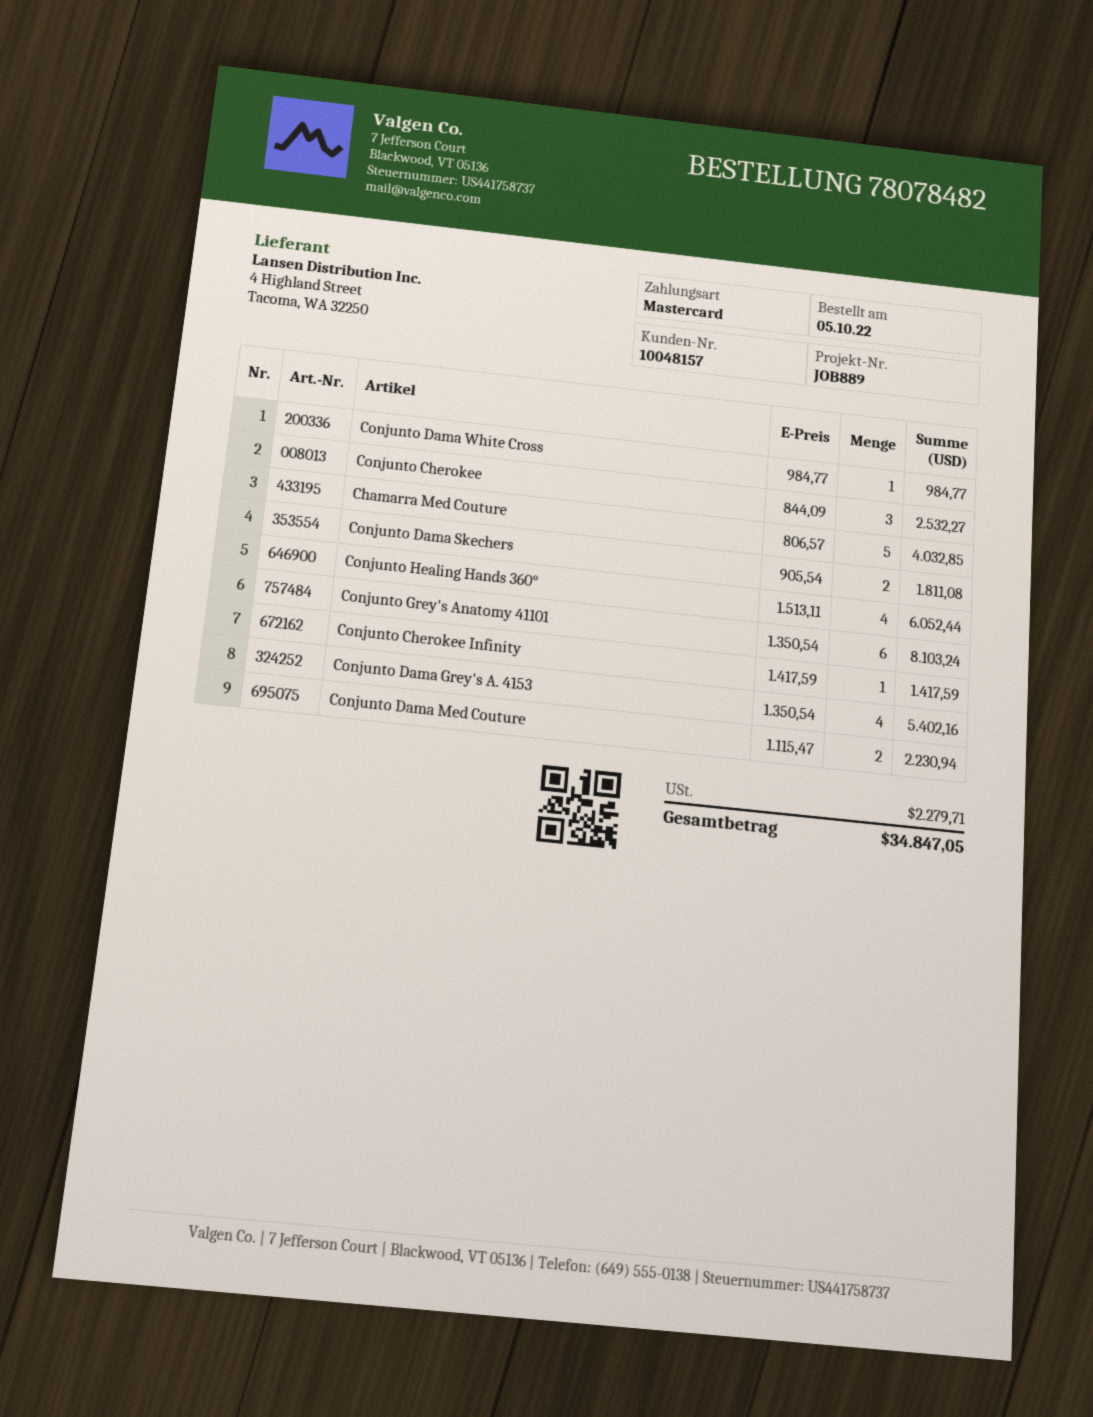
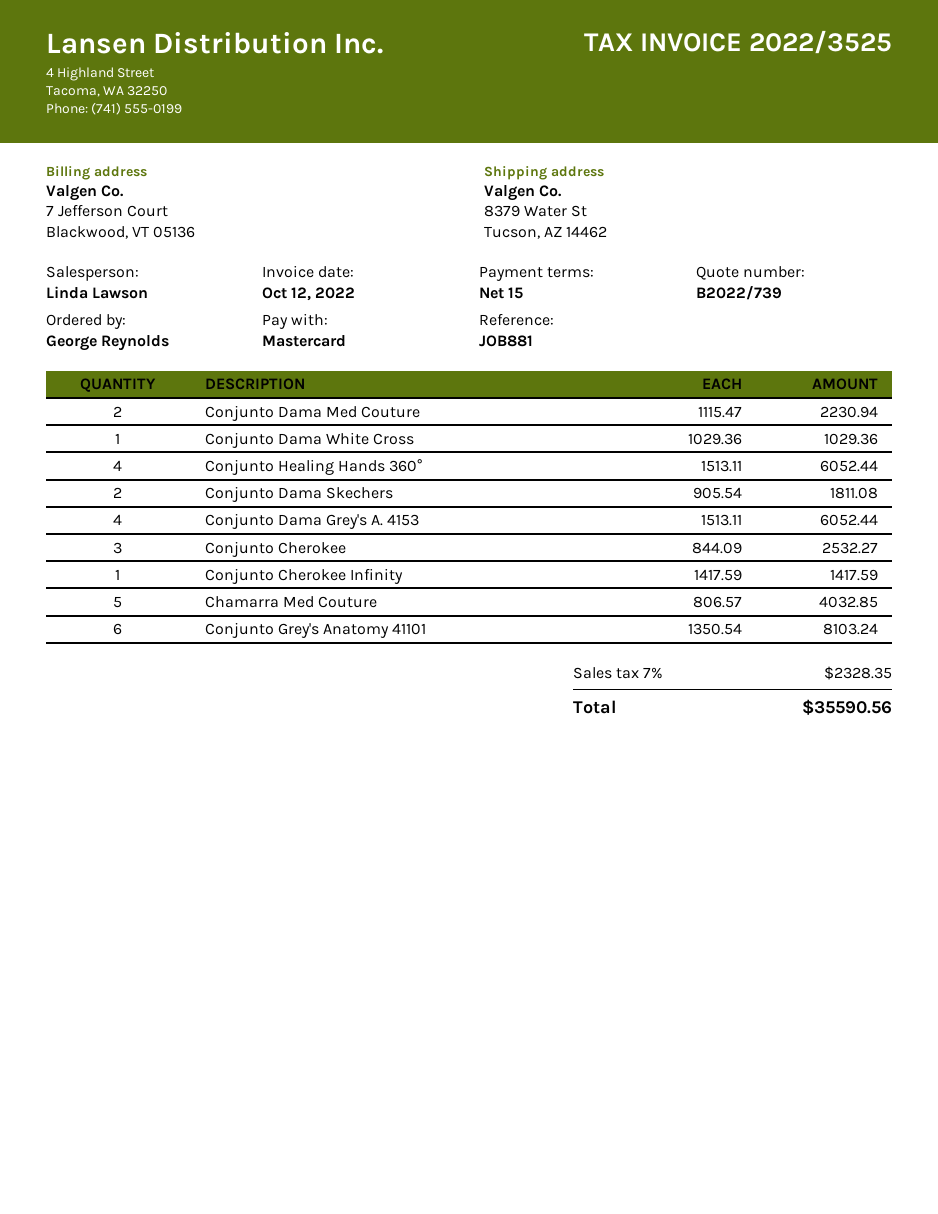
reference: JOB889 -> JOB881
Conjunto Dama White Cross: 1 x 984.77 = 984.77 -> 1 x 1029.36 = 1029.36
Conjunto Dama Grey's A. 4153: 4 x 1350.54 = 5402.16 -> 4 x 1513.11 = 6052.44
tax: 2279.71 -> 2328.35
total: 34847.05 -> 35590.56

